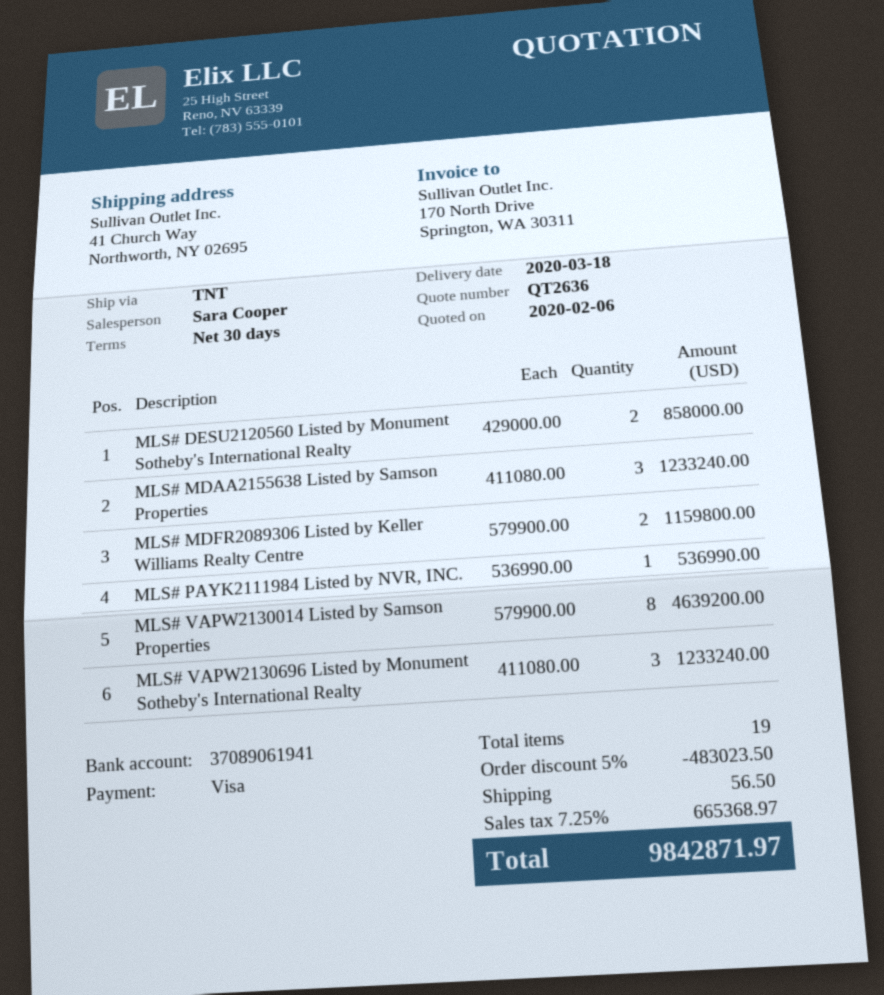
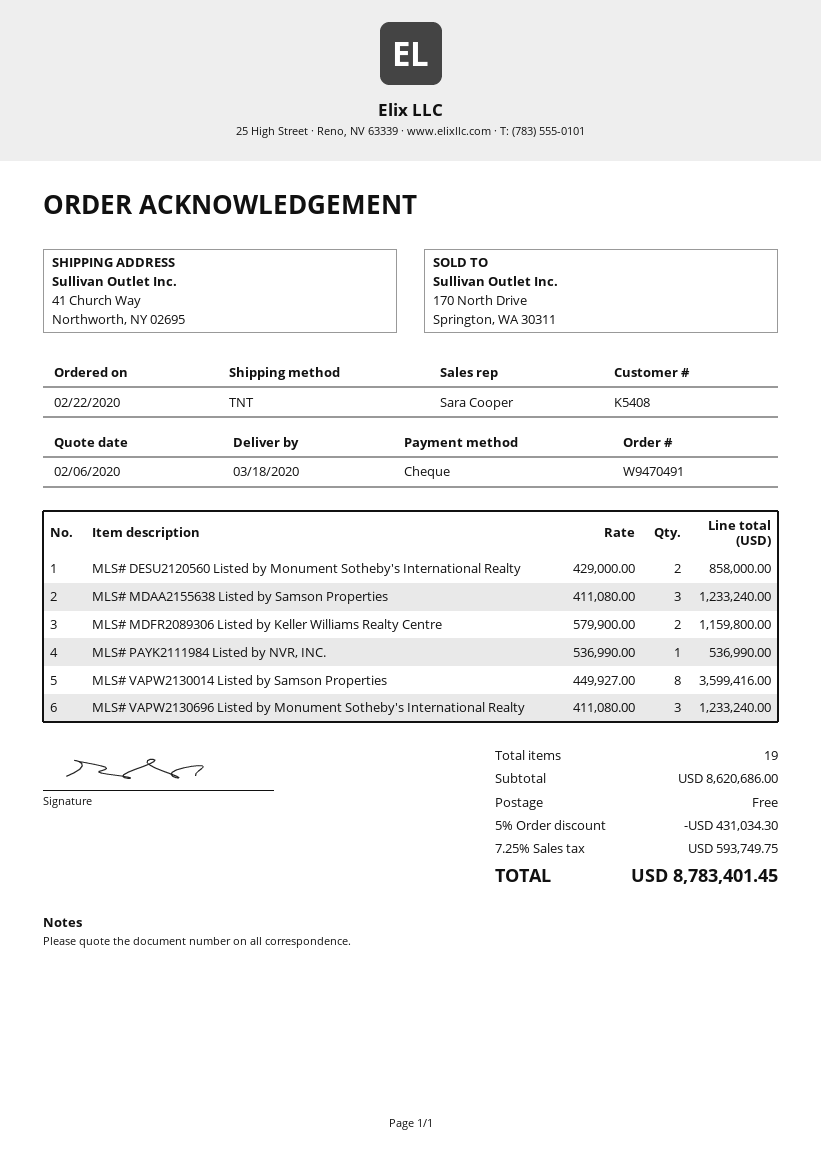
payment method: Visa -> cheque
MLS# VAPW2130014 Listed by Samson Properties: 8 x 579900.00 = 4639200.00 -> 8 x 449927.00 = 3599416.00
discount: 5% = 483023.50 -> 5% = 431034.30
shipping: 56.50 -> 0.00
tax: 7.25% = 665368.97 -> 7.25% = 593749.75
total: 9842871.97 -> 8783401.45

